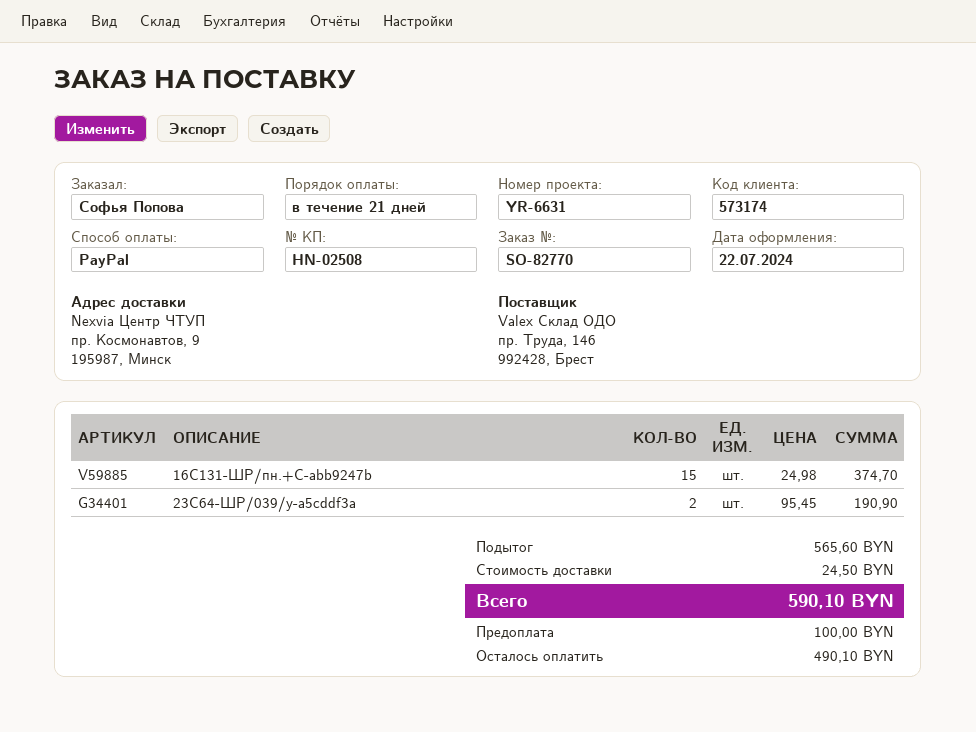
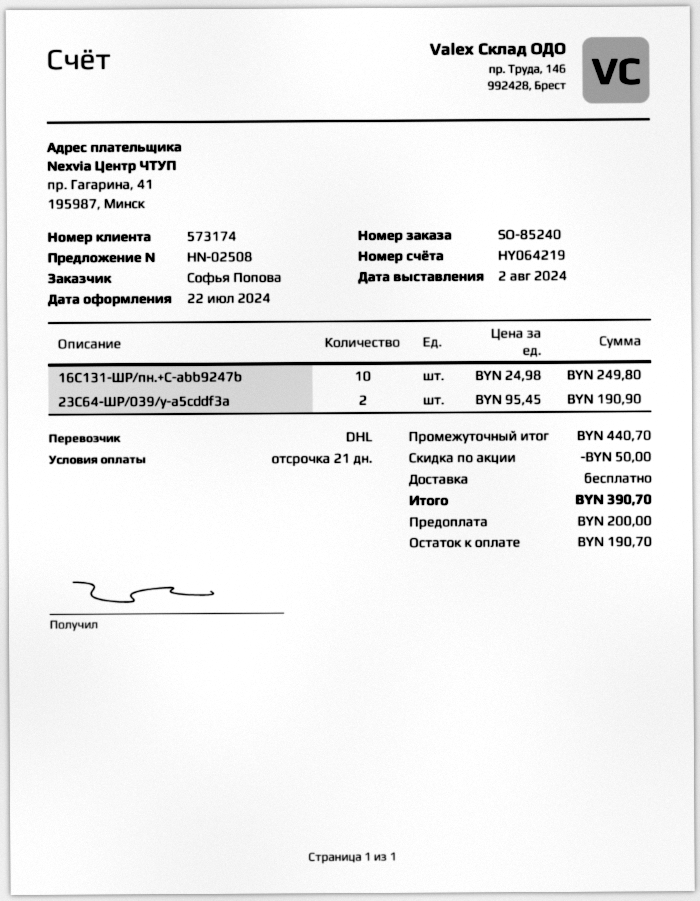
order number: SO-82770 -> SO-85240
16С131-ШР/пн.+С-abb9247b: 15 x 24.98 = 374.70 -> 10 x 24.98 = 249.80
subtotal: 565.60 -> 440.70
discount: none -> 50.00
shipping: 24.50 -> 0.00
total: 590.10 -> 390.70
deposit: 100.00 -> 200.00
balance: 490.10 -> 190.70

